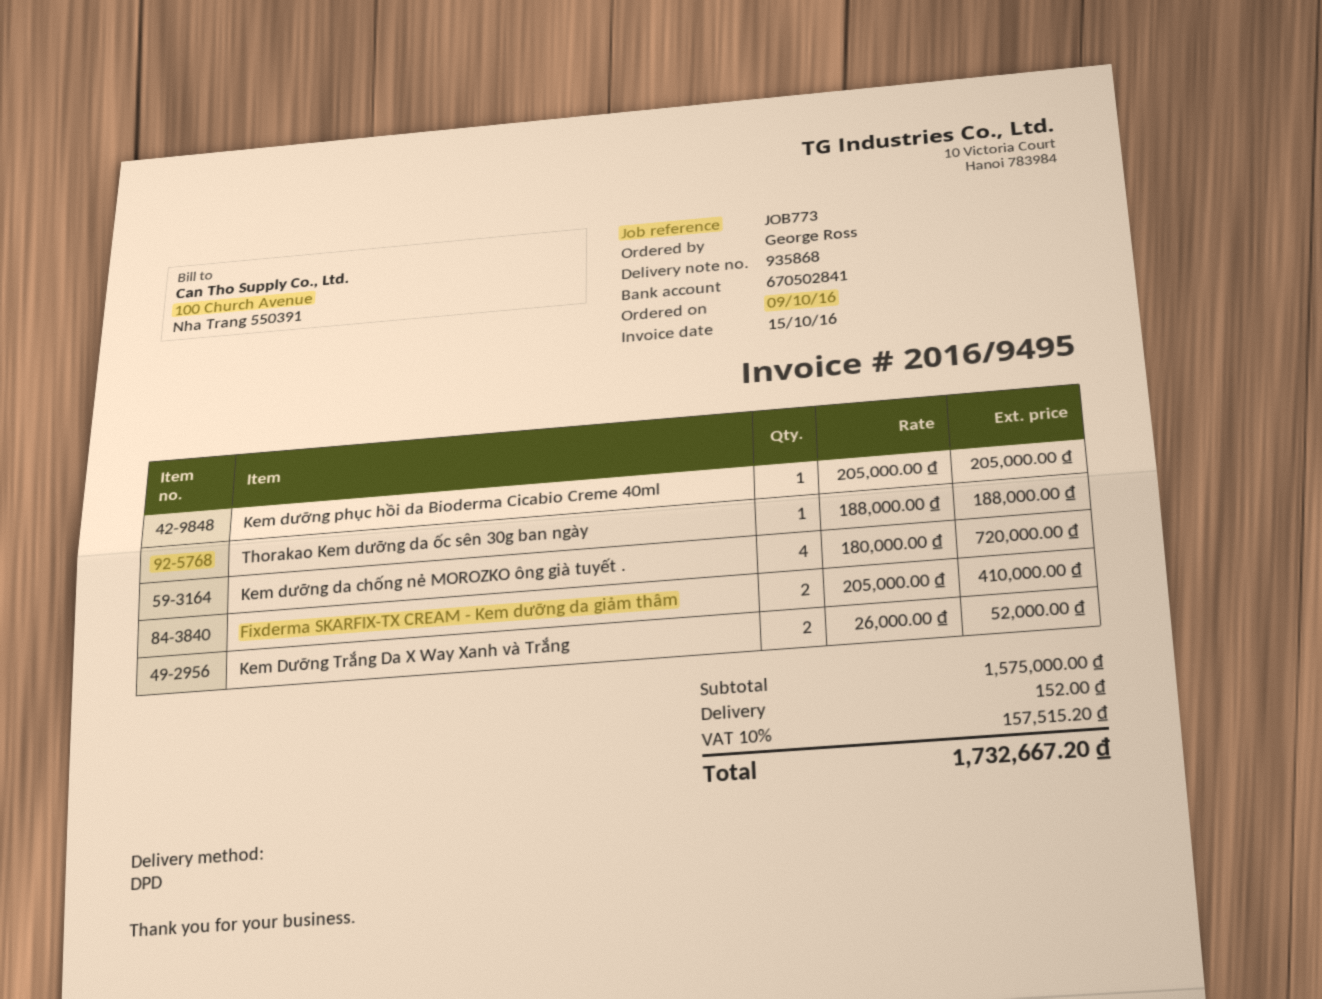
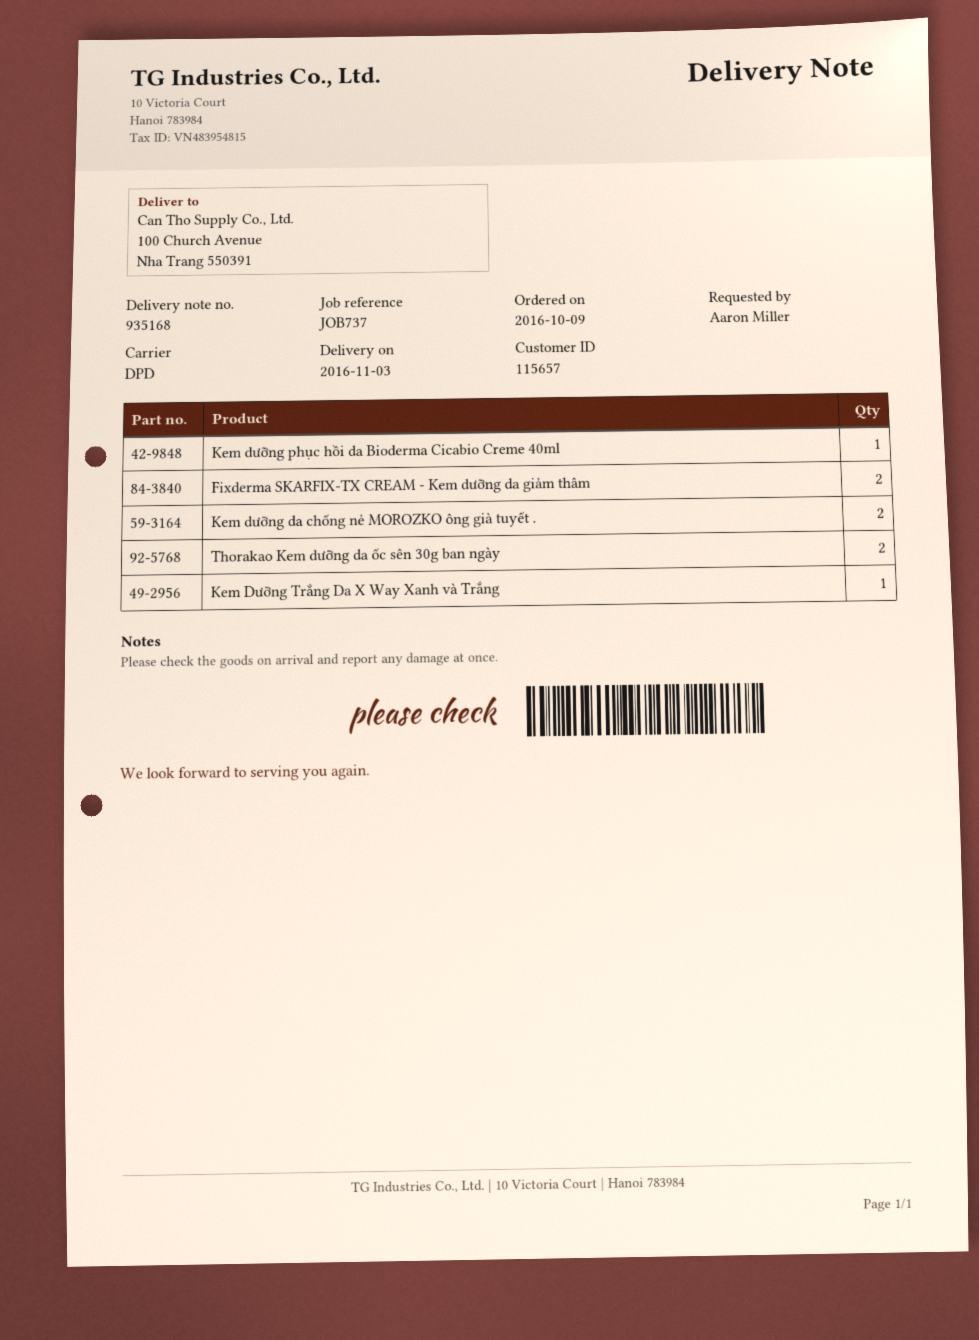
delivery note number: 935868 -> 935168
reference: JOB773 -> JOB737
ordered by: George Ross -> Aaron Miller
Thorakao Kem dưỡng da ốc sên 30g ban ngày: 1 -> 2
Kem dưỡng da chống nẻ MOROZKO ông già tuyết .: 4 -> 2
Kem Dưỡng Trắng Da X Way Xanh và Trắng: 2 -> 1

